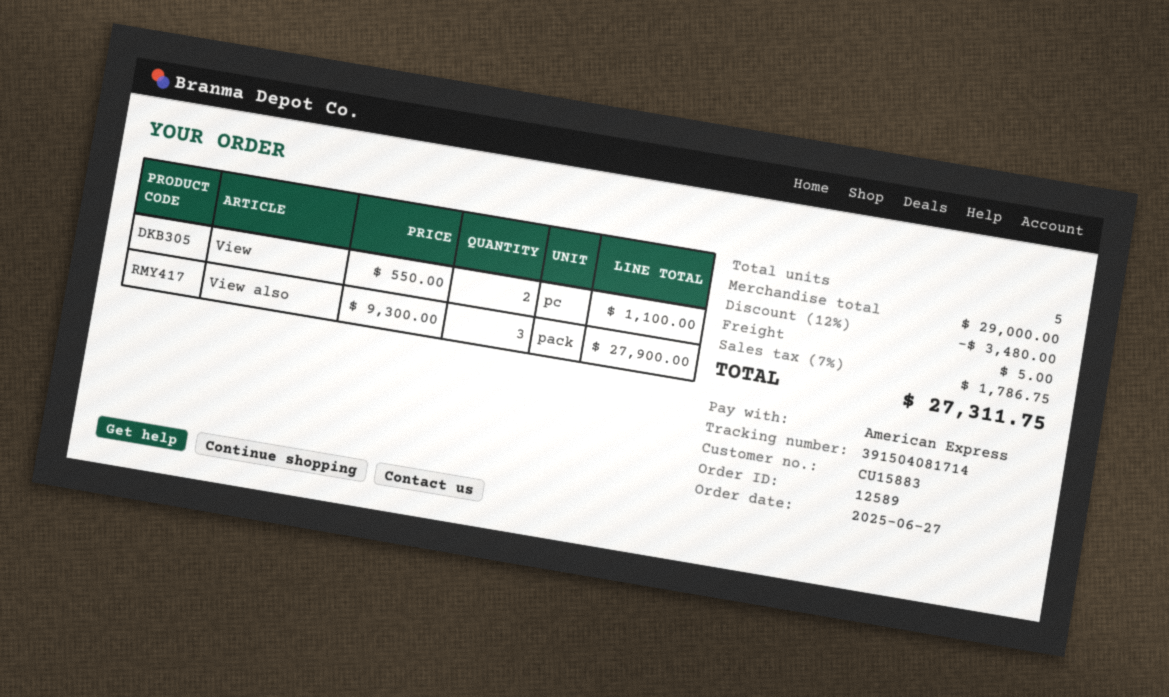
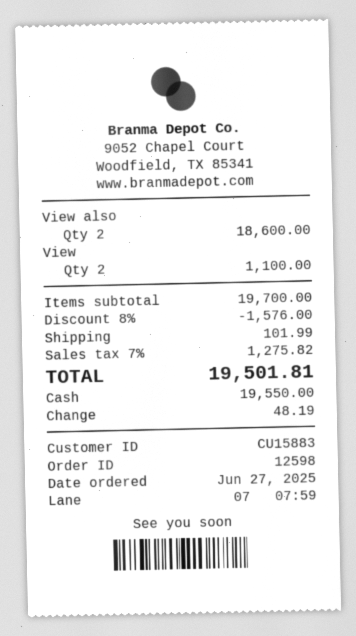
order number: 12589 -> 12598
payment method: American Express -> cash
View also: 3 for 27900.00 -> 2 for 18600.00
subtotal: 29000.00 -> 19700.00
discount: 12% = 3480.00 -> 8% = 1576.00
shipping: 5.00 -> 101.99
tax: 7% = 1786.75 -> 7% = 1275.82
total: 27311.75 -> 19501.81

